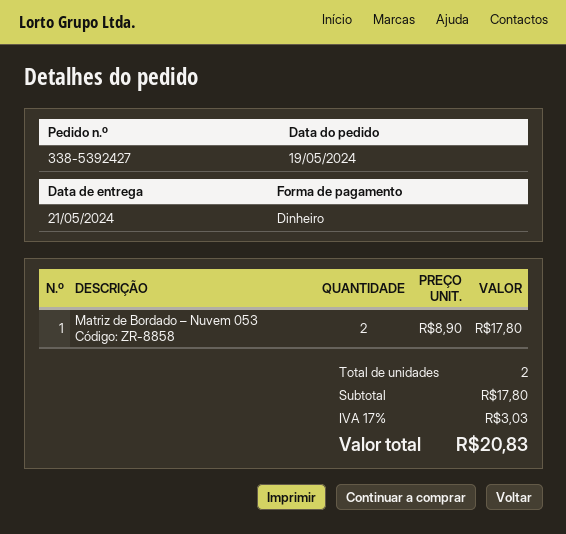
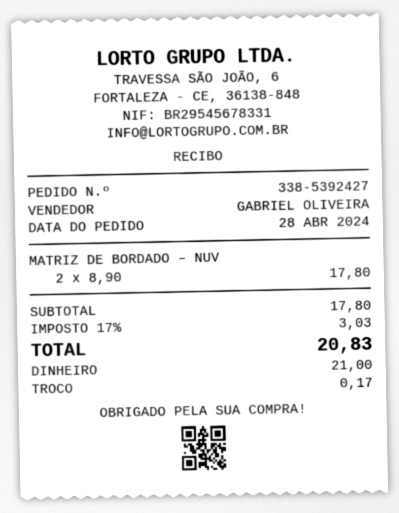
order date: 2024-05-19 -> 2024-04-28

